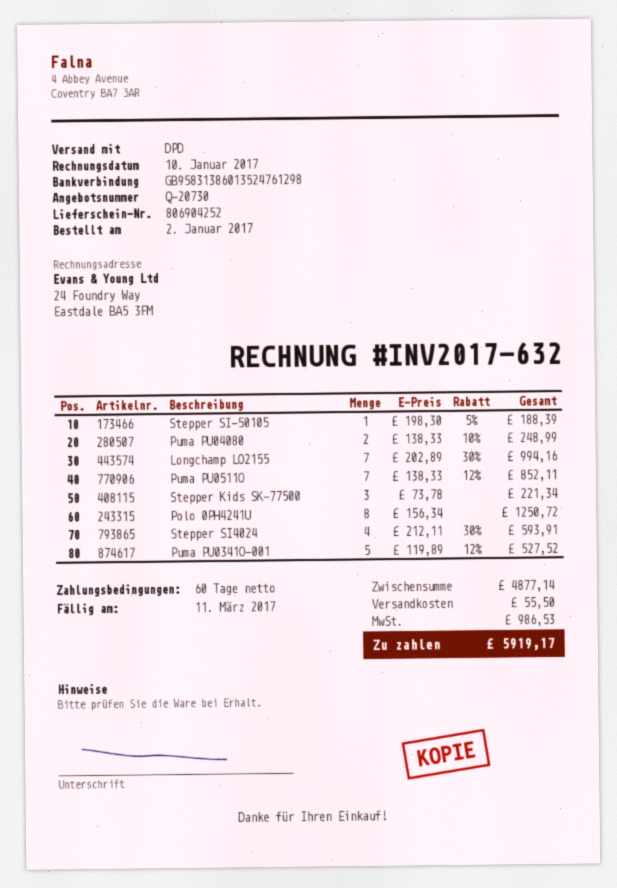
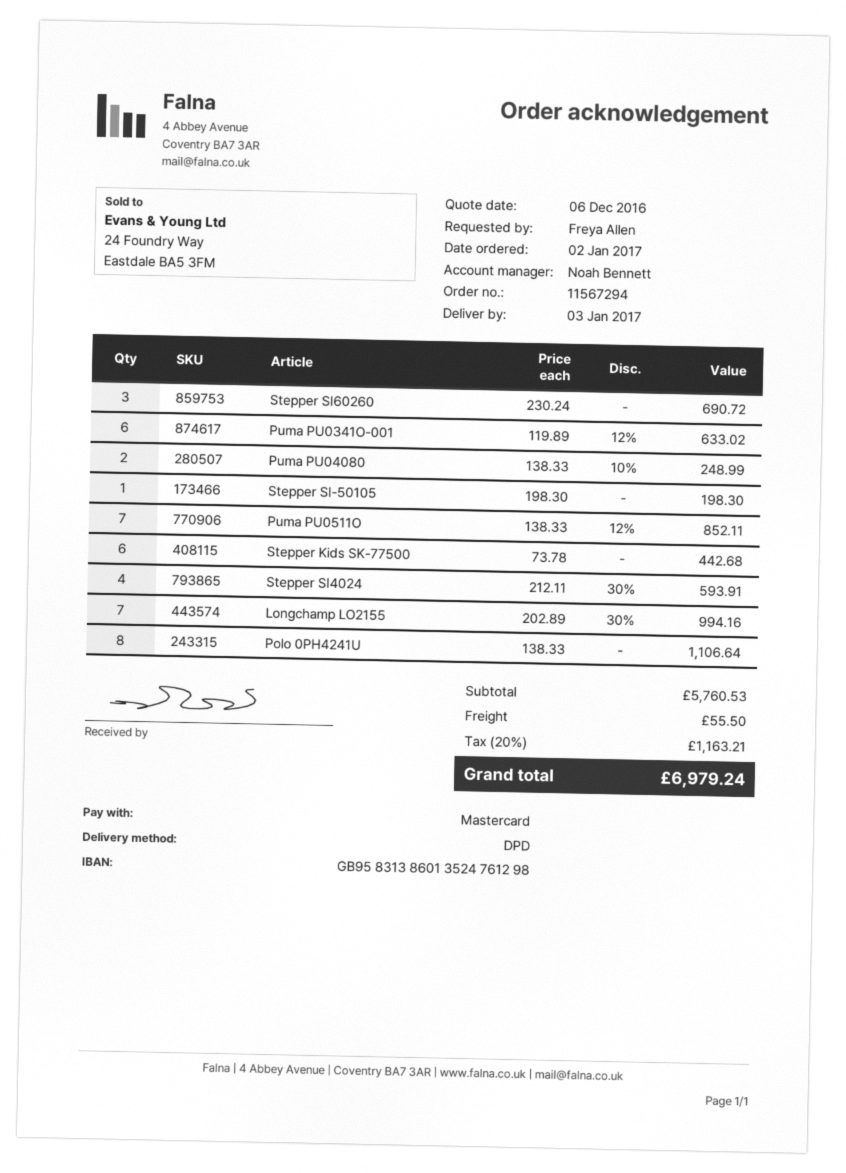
Stepper SI-50105: 1 x 198.30 - 5% = 188.39 -> 1 x 198.30 = 198.30
Stepper Kids SK-77500: 3 x 73.78 = 221.34 -> 6 x 73.78 = 442.68
Polo 0PH4241U: 8 x 156.34 = 1250.72 -> 8 x 138.33 = 1106.64
Puma PU0341O-001: 5 x 119.89 - 12% = 527.52 -> 6 x 119.89 - 12% = 633.02
Stepper SI60260: none -> 3 x 230.24 = 690.72
subtotal: 4877.14 -> 5760.53
tax: 986.53 -> 1163.21
total: 5919.17 -> 6979.24

